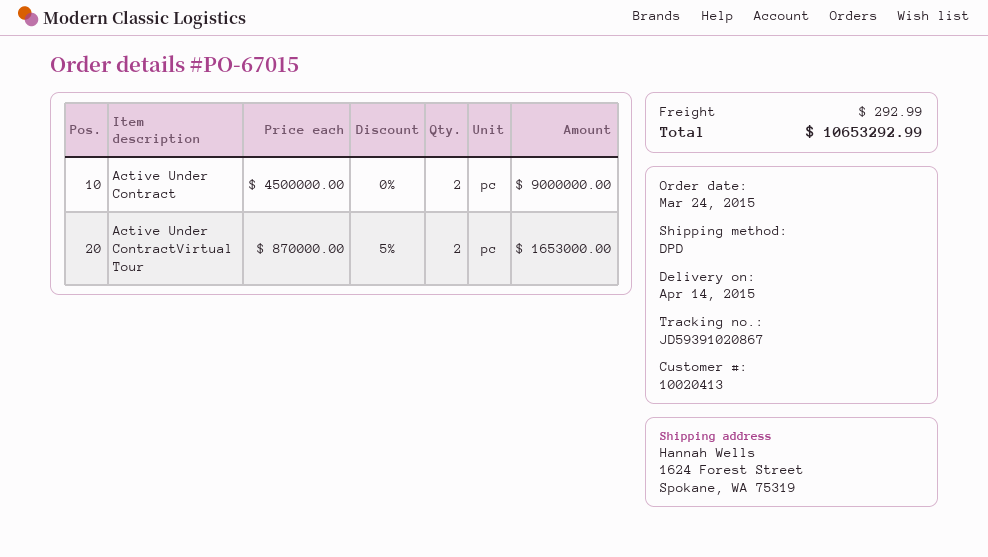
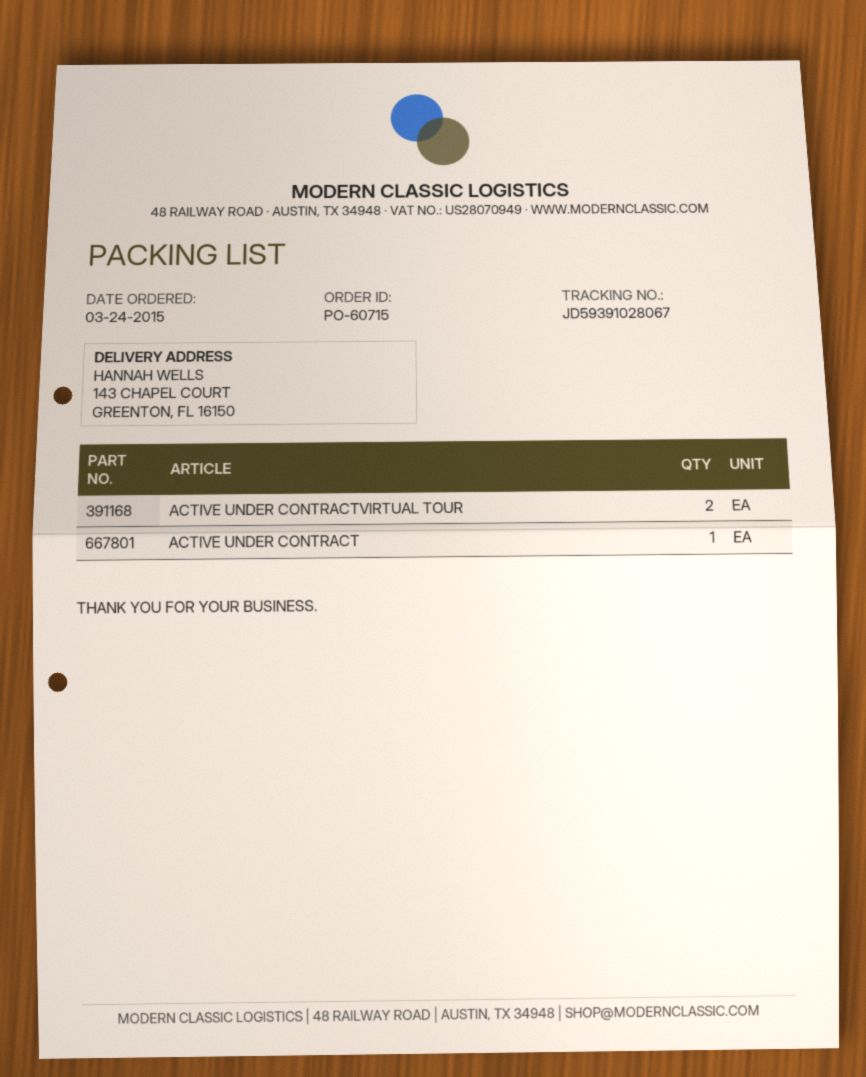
order number: PO-67015 -> PO-60715
tracking number: JD59391020867 -> JD59391028067
ship to: 1624 Forest Street, Spokane, WA 75319 -> 143 CHAPEL COURT, GREENTON, FL 16150
Active Under Contract: 2 -> 1

